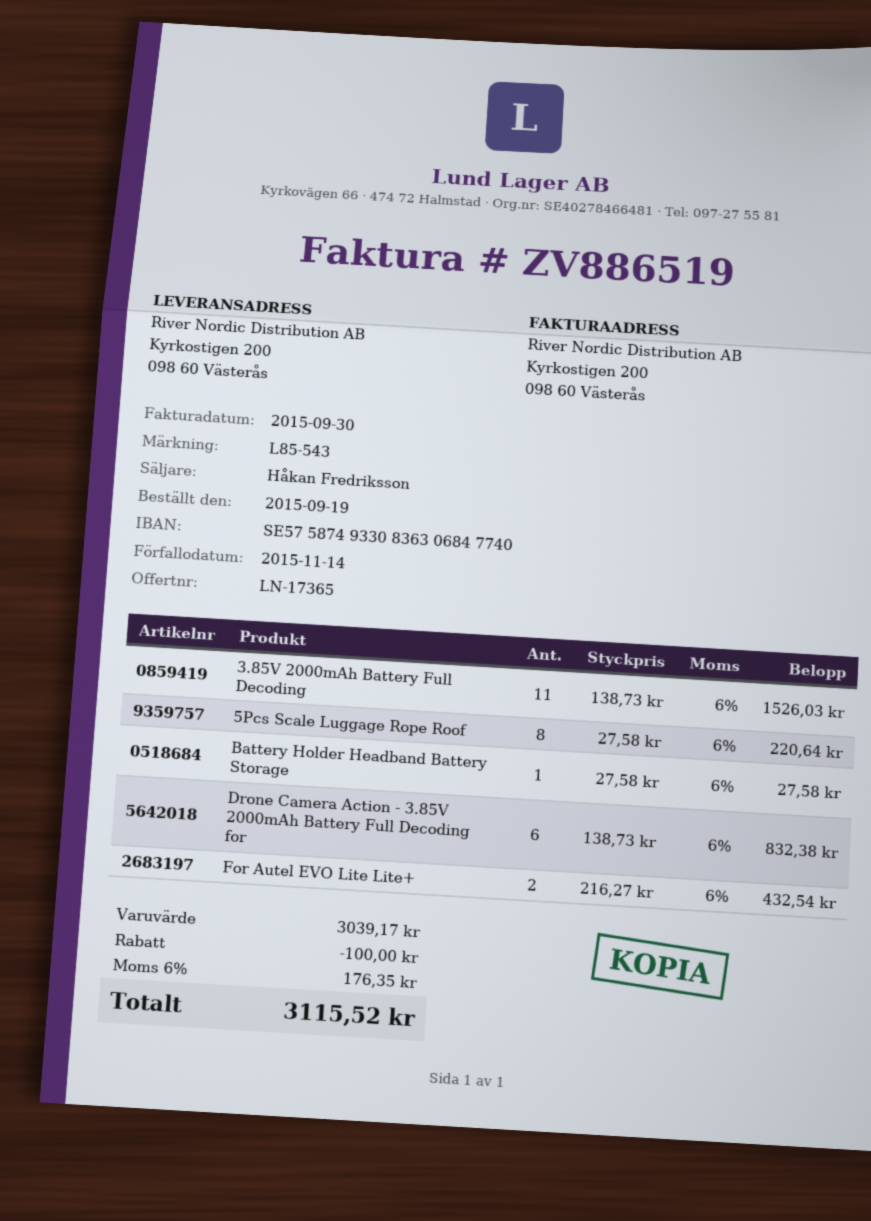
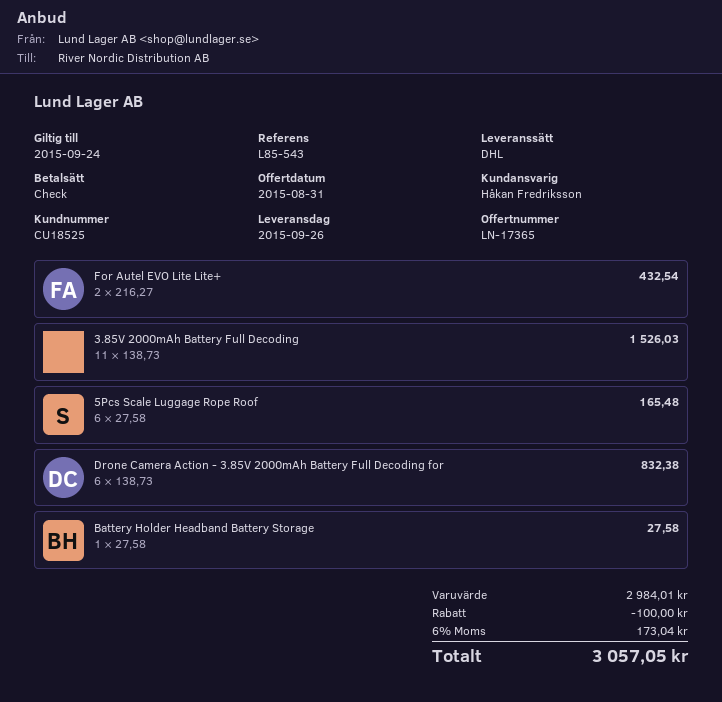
5Pcs Scale Luggage Rope Roof: 8 x 27.58 = 220.64 -> 6 x 27.58 = 165.48
subtotal: 3039.17 -> 2984.01
tax: 6% = 176.35 -> 6% = 173.04
total: 3115.52 -> 3057.05

